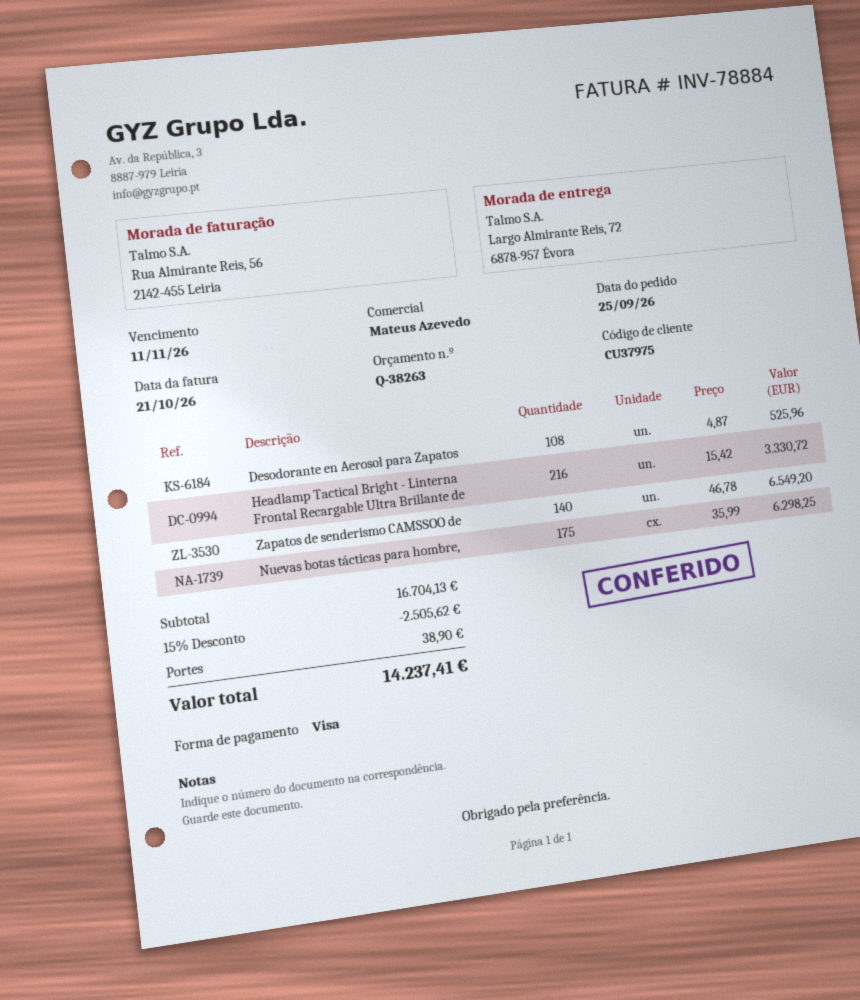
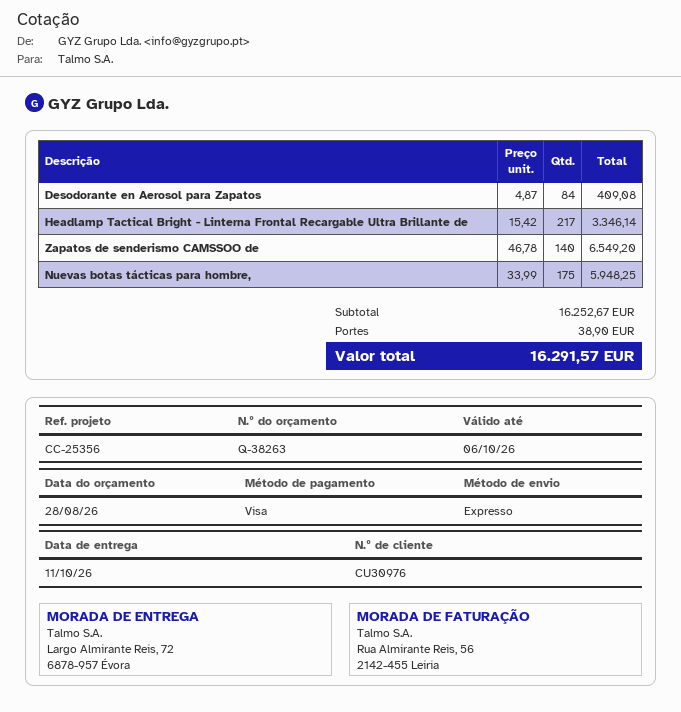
customer number: CU37975 -> CU30976
Desodorante en Aerosol para Zapatos: 108 x 4.87 = 525.96 -> 84 x 4.87 = 409.08
Headlamp Tactical Bright - Linterna Frontal Recargable Ultra Brillante de: 216 x 15.42 = 3330.72 -> 217 x 15.42 = 3346.14
Nuevas botas tácticas para hombre,: 175 x 35.99 = 6298.25 -> 175 x 33.99 = 5948.25
subtotal: 16704.13 -> 16252.67
discount: 15% = 2505.62 -> none
total: 14237.41 -> 16291.57

